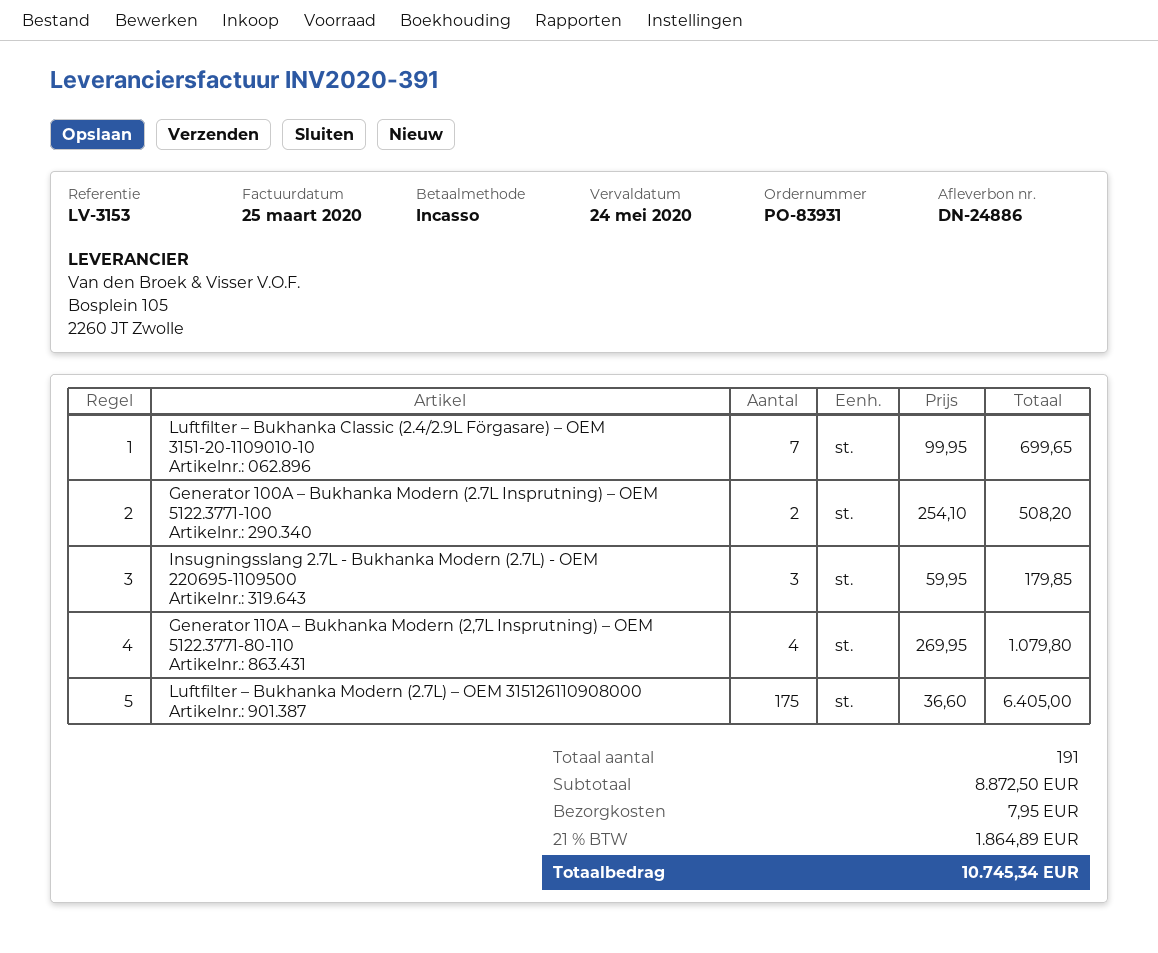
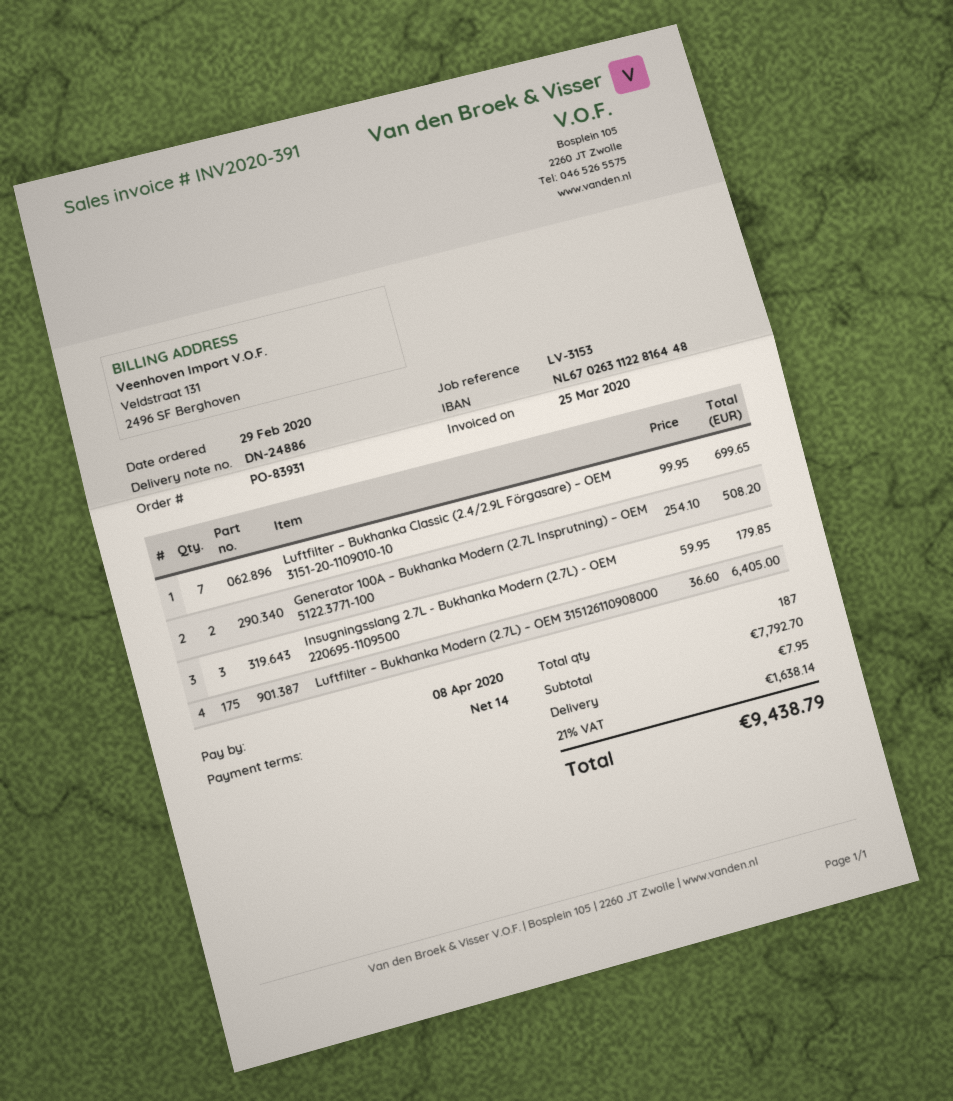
due date: 2020-05-24 -> 2020-04-08
Generator 110A – Bukhanka Modern (2,7L Insprutning) – OEM 5122.3771-80-110: 4 x 269.95 = 1079.80 -> none
total quantity: 191 -> 187
subtotal: 8872.50 -> 7792.70
tax: 21% = 1864.89 -> 21% = 1638.14
total: 10745.34 -> 9438.79

